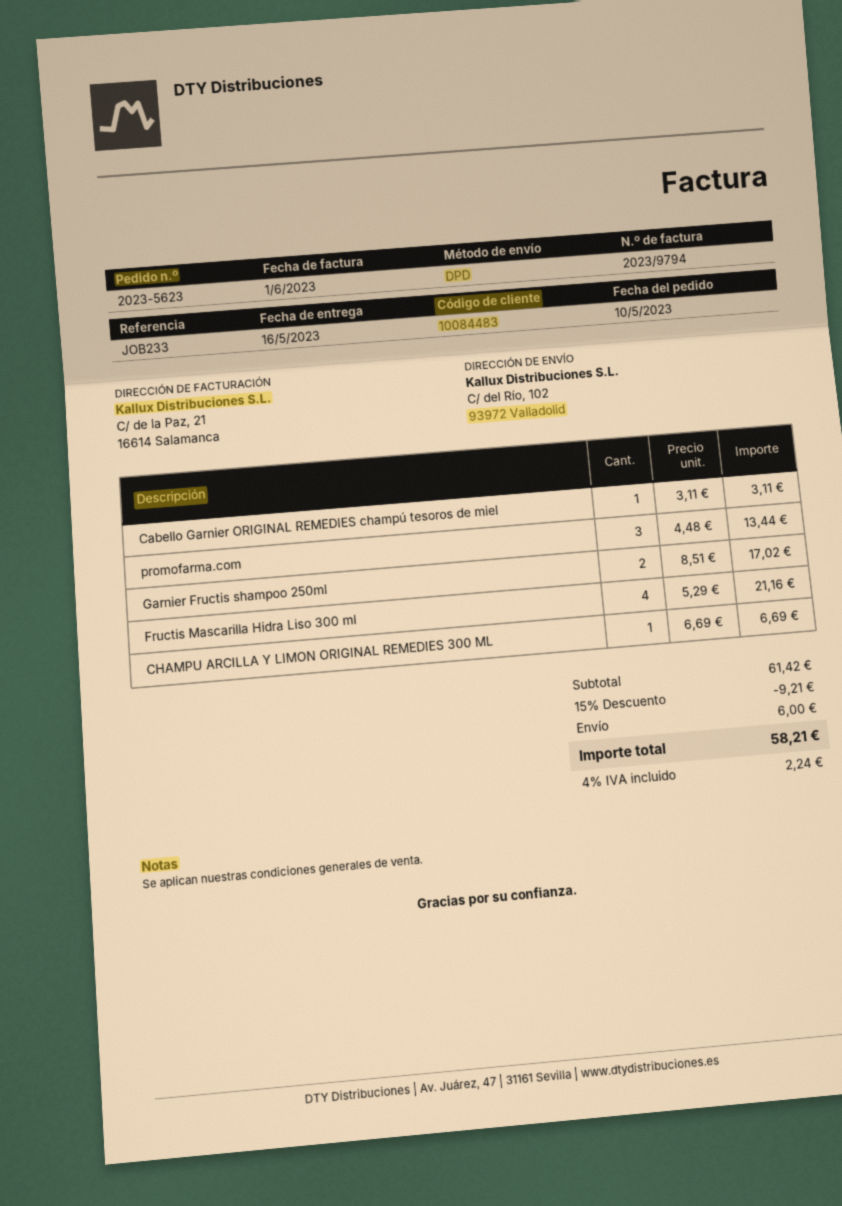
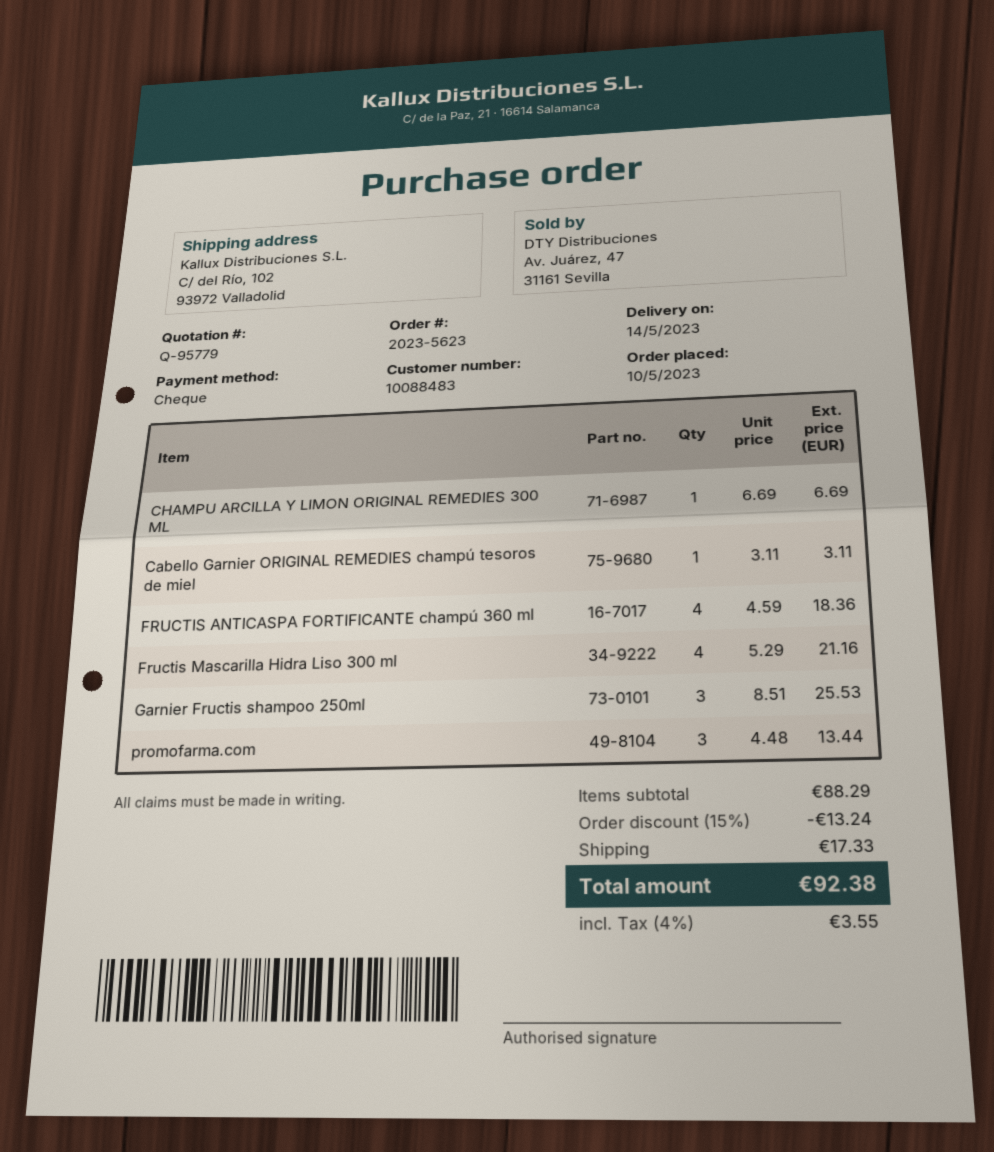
delivery date: 2023-05-16 -> 2023-05-14
customer number: 10084483 -> 10088483
Garnier Fructis shampoo 250ml: 2 x 8.51 = 17.02 -> 3 x 8.51 = 25.53
FRUCTIS ANTICASPA FORTIFICANTE champú 360 ml: none -> 4 x 4.59 = 18.36
subtotal: 61.42 -> 88.29
discount: 15% = 9.21 -> 15% = 13.24
shipping: 6.00 -> 17.33
tax: 4% = 2.24 -> 4% = 3.55
total: 58.21 -> 92.38

